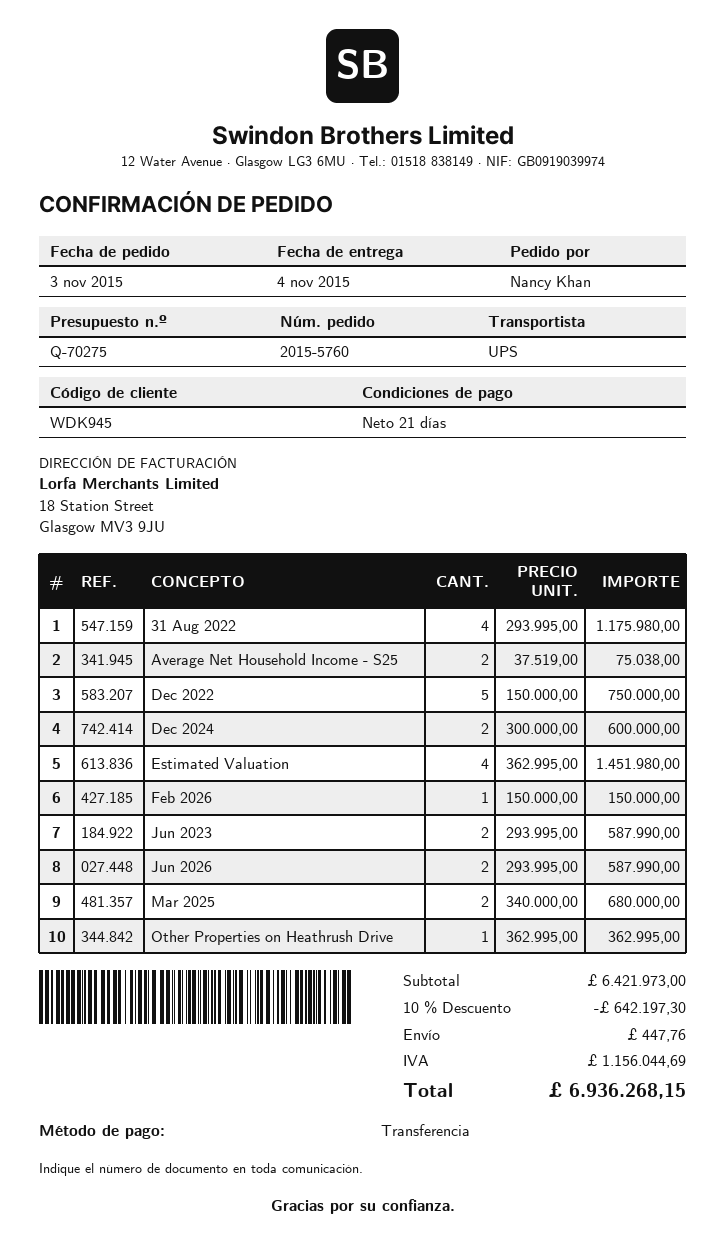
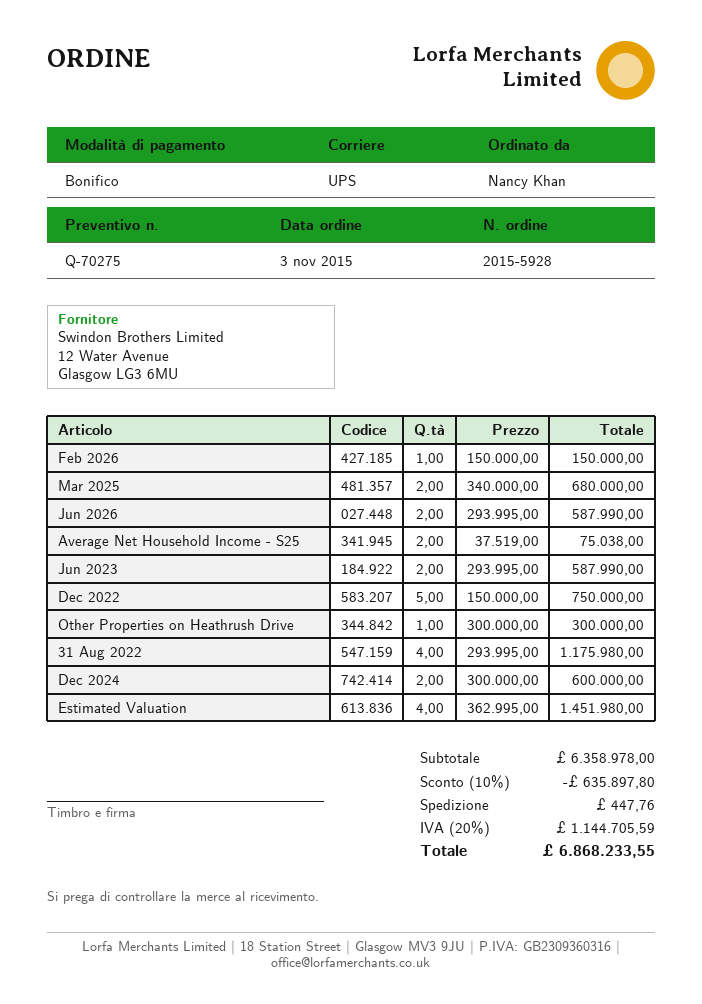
order number: 2015-5760 -> 2015-5928
Other Properties on Heathrush Drive: 1 x 362995.00 = 362995.00 -> 1 x 300000.00 = 300000.00
subtotal: 6421973.00 -> 6358978.00
discount: 10% = 642197.30 -> 10% = 635897.80
tax: 1156044.69 -> 1144705.59
total: 6936268.15 -> 6868233.55

